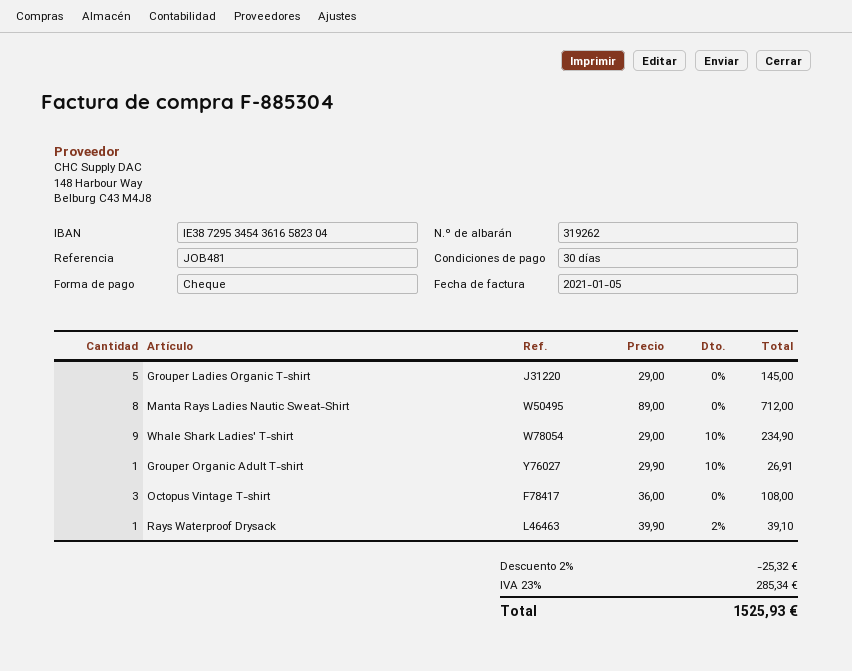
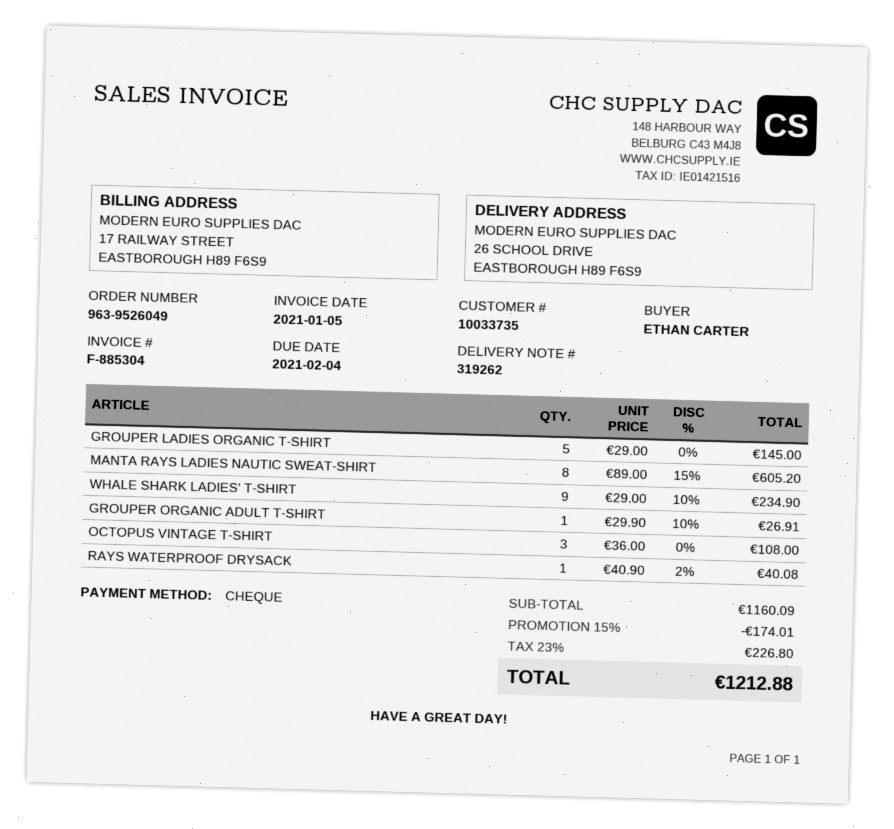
Manta Rays Ladies Nautic Sweat-Shirt: 8 x 89.00 = 712.00 -> 8 x 89.00 - 15% = 605.20
Rays Waterproof Drysack: 1 x 39.90 - 2% = 39.10 -> 1 x 40.90 - 2% = 40.08
discount: 2% = 25.32 -> 15% = 174.01
tax: 23% = 285.34 -> 23% = 226.80
total: 1525.93 -> 1212.88

